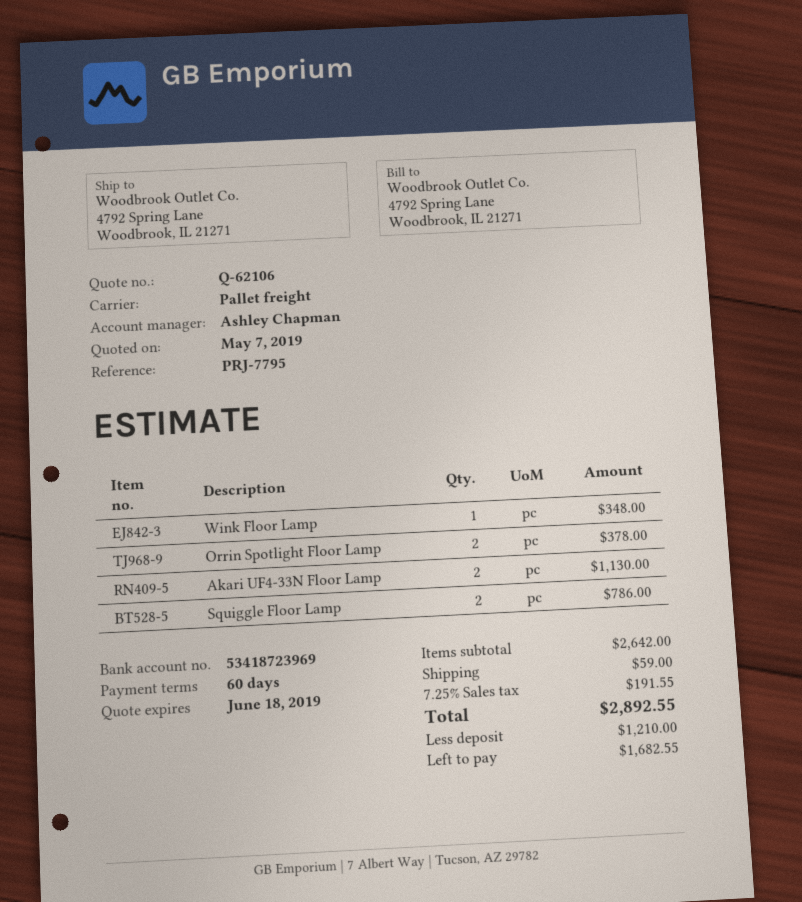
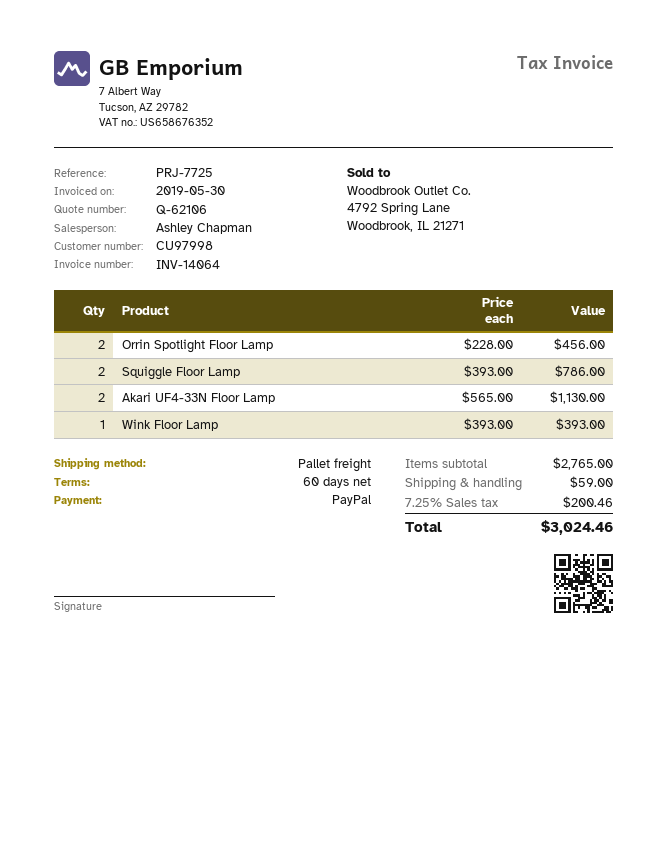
reference: PRJ-7795 -> PRJ-7725
Wink Floor Lamp: 1 for 348.00 -> 1 for 393.00
Orrin Spotlight Floor Lamp: 2 for 378.00 -> 2 for 456.00
subtotal: 2642.00 -> 2765.00
tax: 7.25% = 191.55 -> 7.25% = 200.46
total: 2892.55 -> 3024.46

